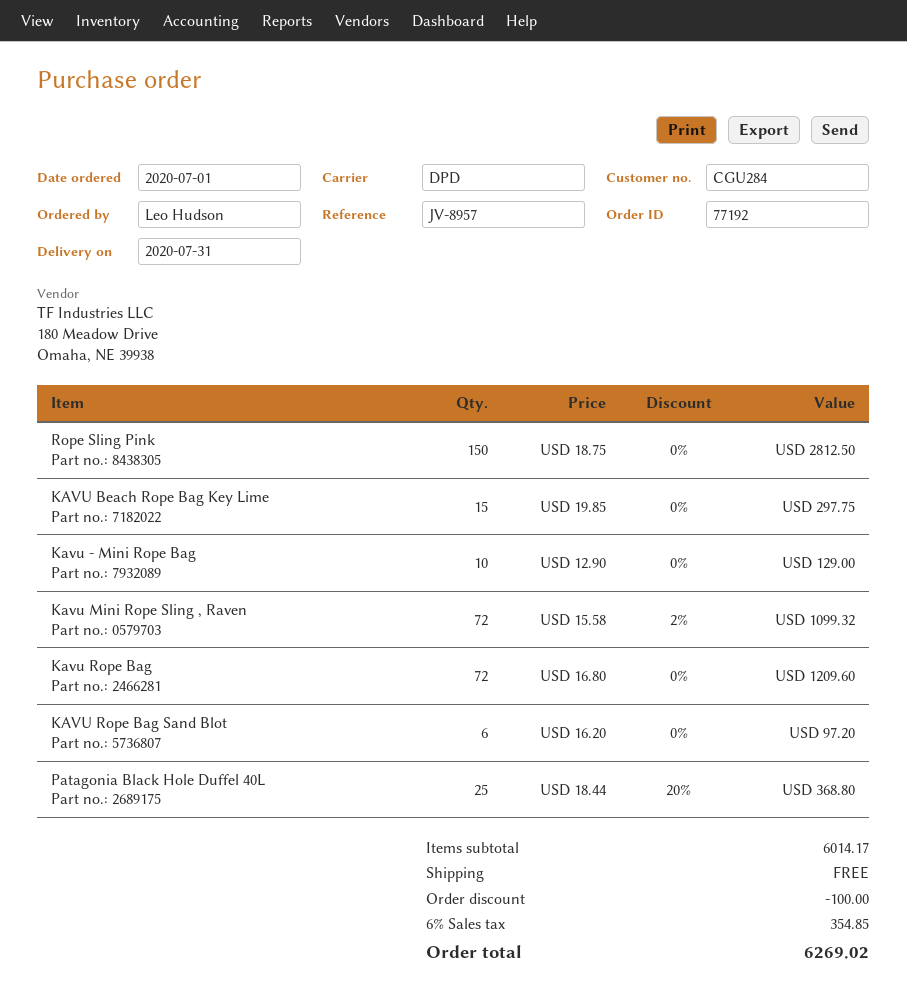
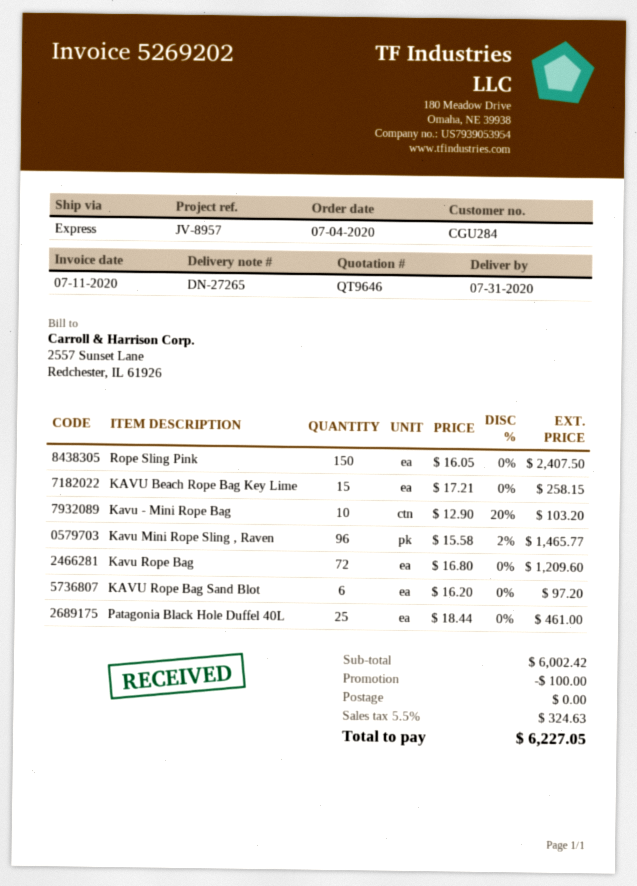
order date: 2020-07-01 -> 2020-07-04
shipping method: DPD -> express
Rope Sling Pink: 150 x 18.75 = 2812.50 -> 150 x 16.05 = 2407.50
KAVU Beach Rope Bag Key Lime: 15 x 19.85 = 297.75 -> 15 x 17.21 = 258.15
Kavu - Mini Rope Bag: 10 x 12.90 = 129.00 -> 10 x 12.90 - 20% = 103.20
Kavu Mini Rope Sling , Raven: 72 x 15.58 - 2% = 1099.32 -> 96 x 15.58 - 2% = 1465.77
Patagonia Black Hole Duffel 40L: 25 x 18.44 - 20% = 368.80 -> 25 x 18.44 = 461.00
subtotal: 6014.17 -> 6002.42
tax: 6% = 354.85 -> 5.5% = 324.63
total: 6269.02 -> 6227.05

